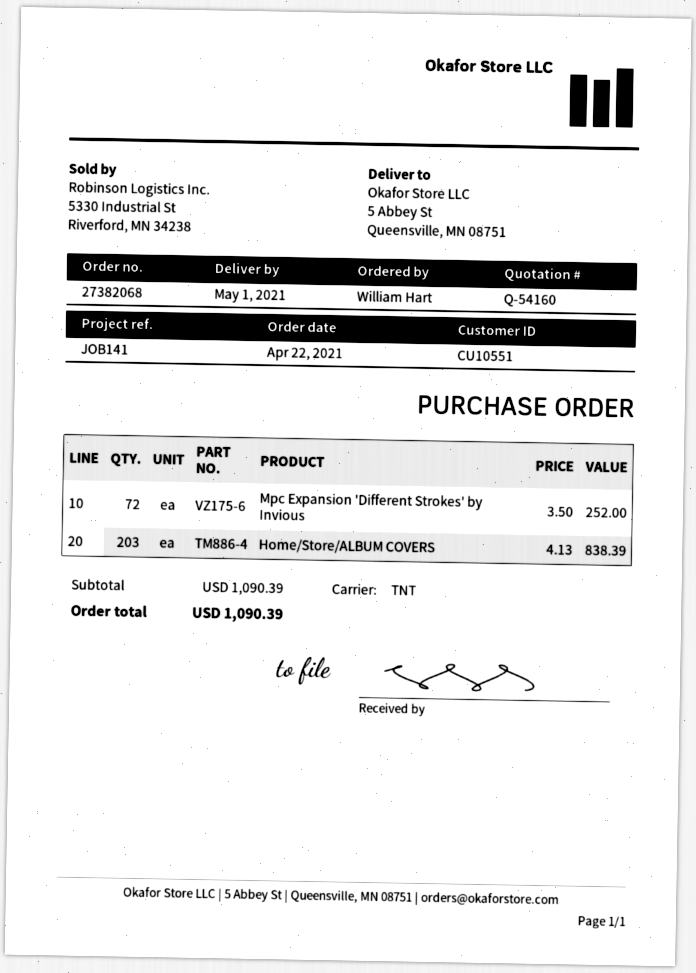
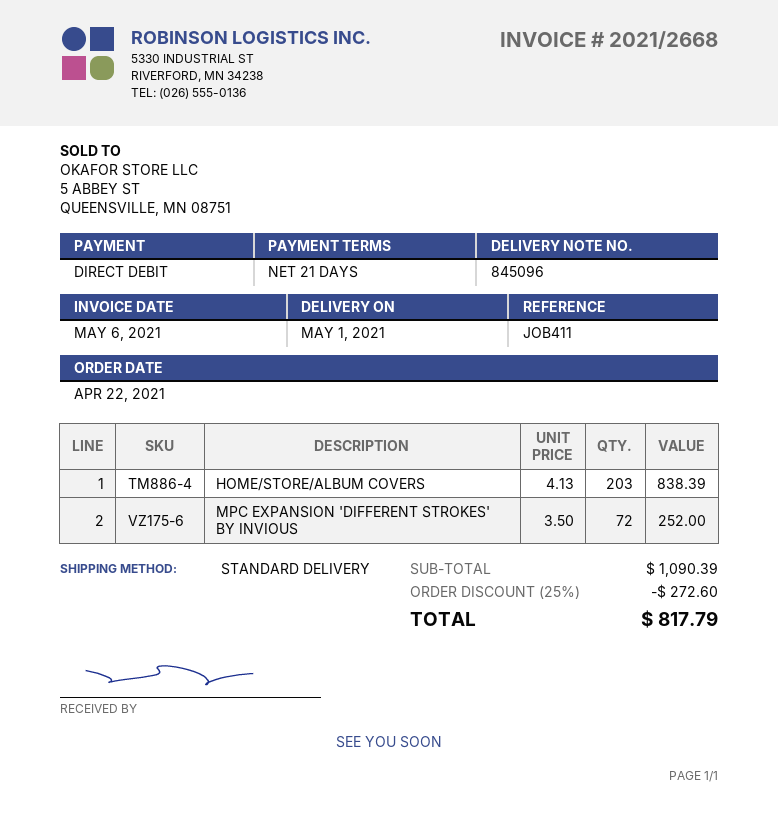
reference: JOB141 -> JOB411
shipping method: TNT -> standard
discount: none -> 25% = 272.60
total: 1090.39 -> 817.79

